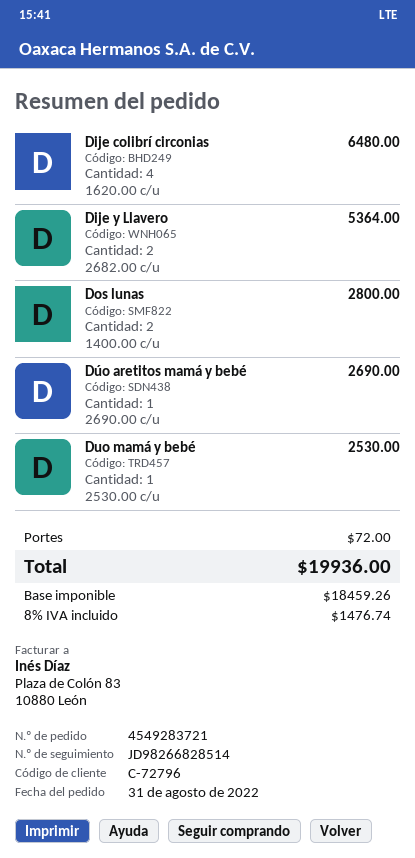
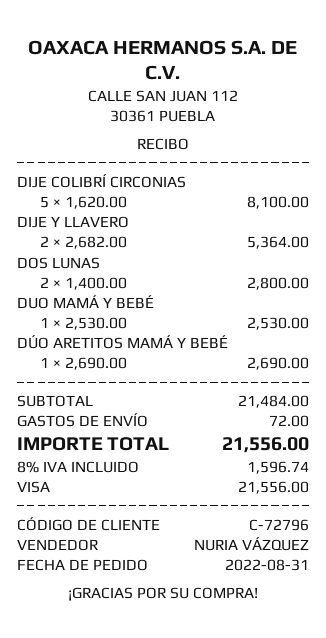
Dije colibrí circonias: 4 x 1620.00 = 6480.00 -> 5 x 1620.00 = 8100.00
tax: 8% = 1476.74 -> 8% = 1596.74
total: 19936.00 -> 21556.00

